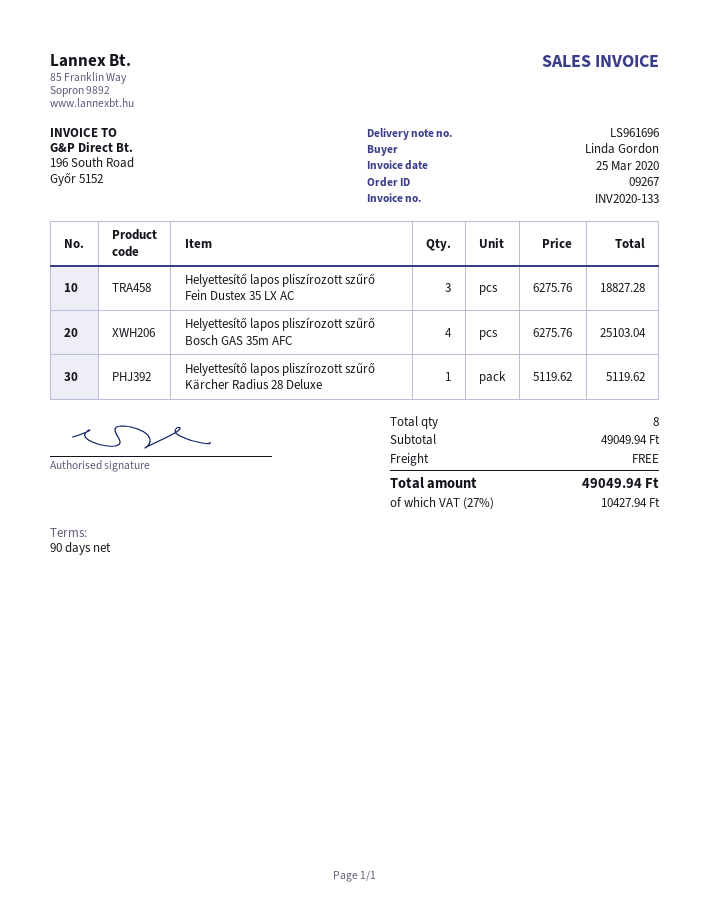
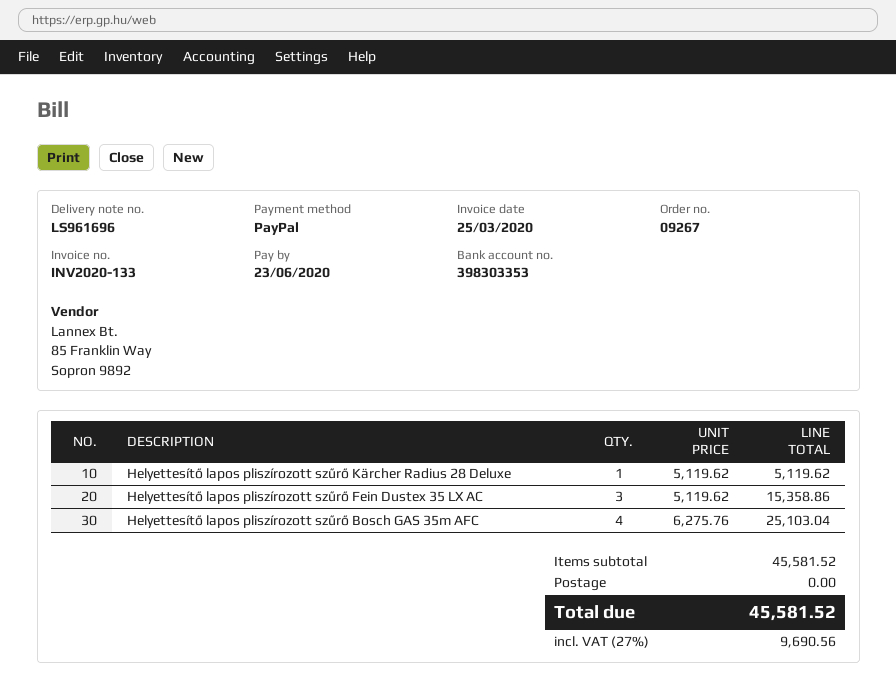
Helyettesítő lapos pliszírozott szűrő Fein Dustex 35 LX AC: 3 x 6275.76 = 18827.28 -> 3 x 5119.62 = 15358.86
subtotal: 49049.94 -> 45581.52
tax: 27% = 10427.94 -> 27% = 9690.56
total: 49049.94 -> 45581.52

